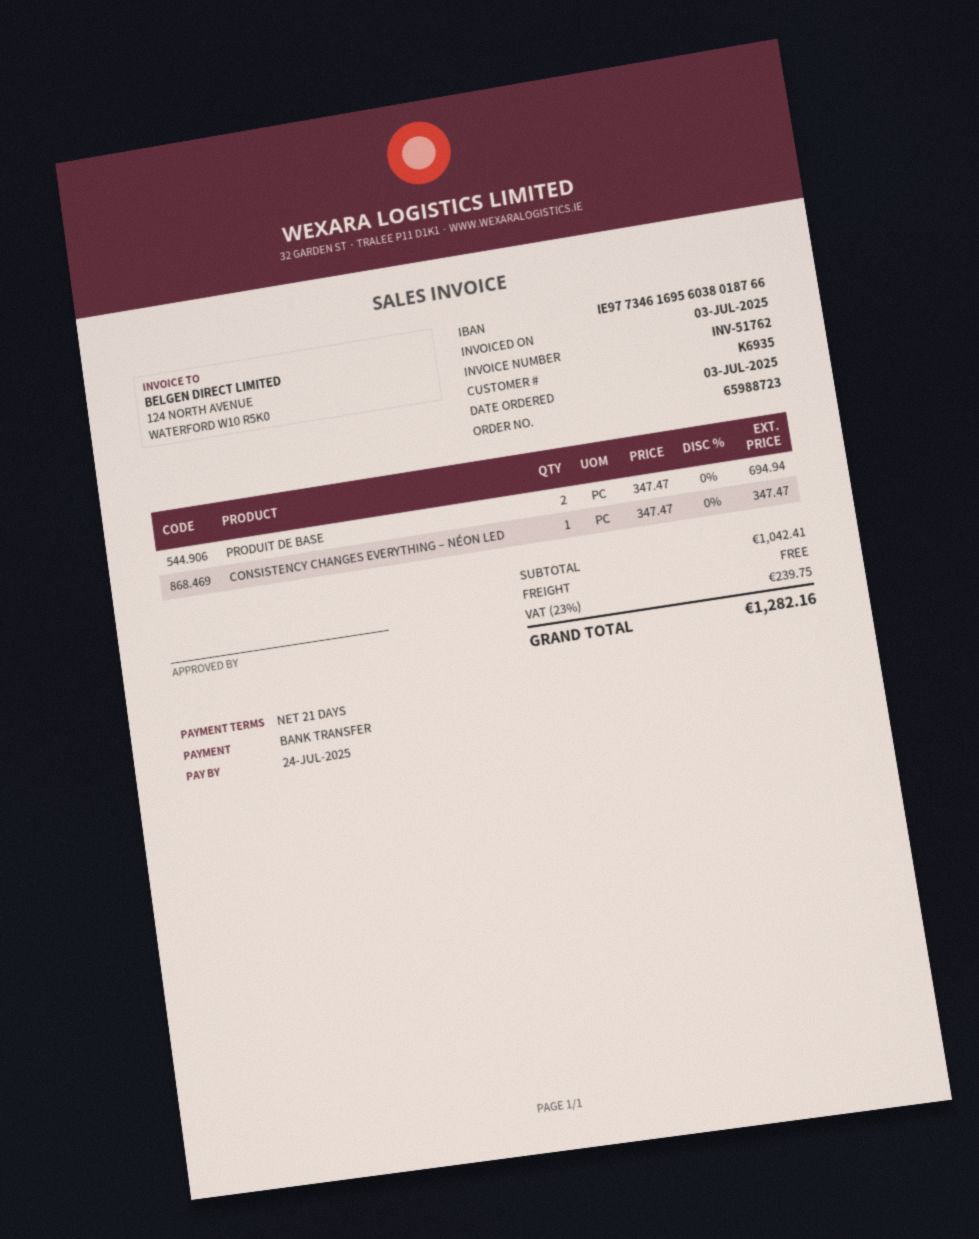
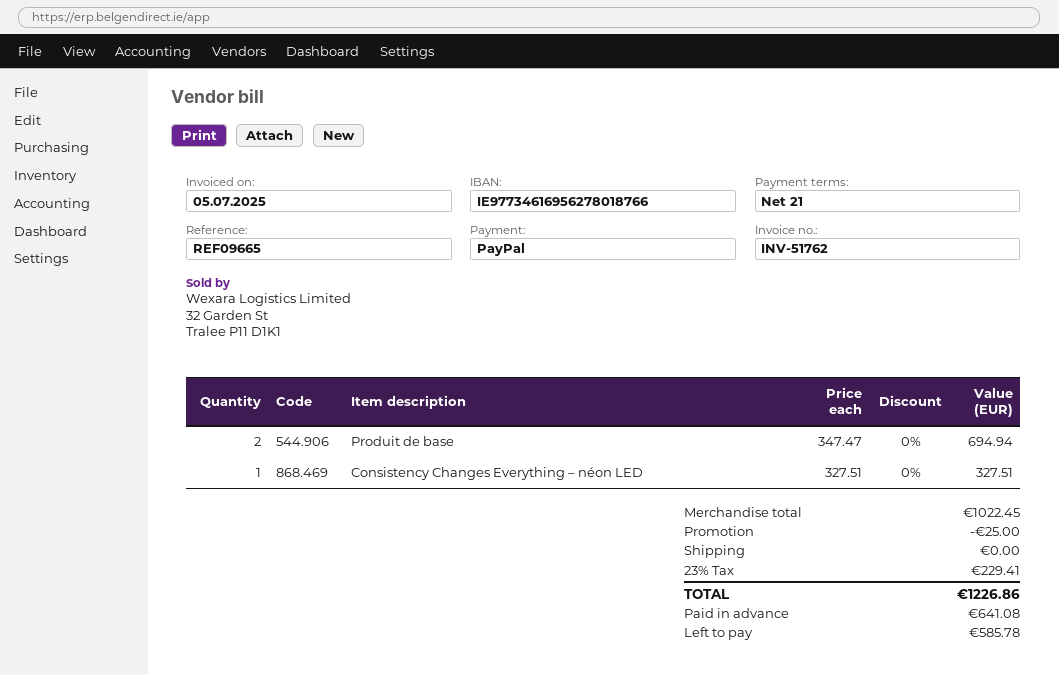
invoice date: 2025-07-03 -> 2025-07-05
payment method: bank transfer -> PayPal
bank account: IE97734616956038018766 -> IE97734616956278018766
CONSISTENCY CHANGES EVERYTHING – NÉON LED: 1 x 347.47 = 347.47 -> 1 x 327.51 = 327.51
subtotal: 1042.41 -> 1022.45
discount: none -> 25.00
tax: 23% = 239.75 -> 23% = 229.41
total: 1282.16 -> 1226.86

